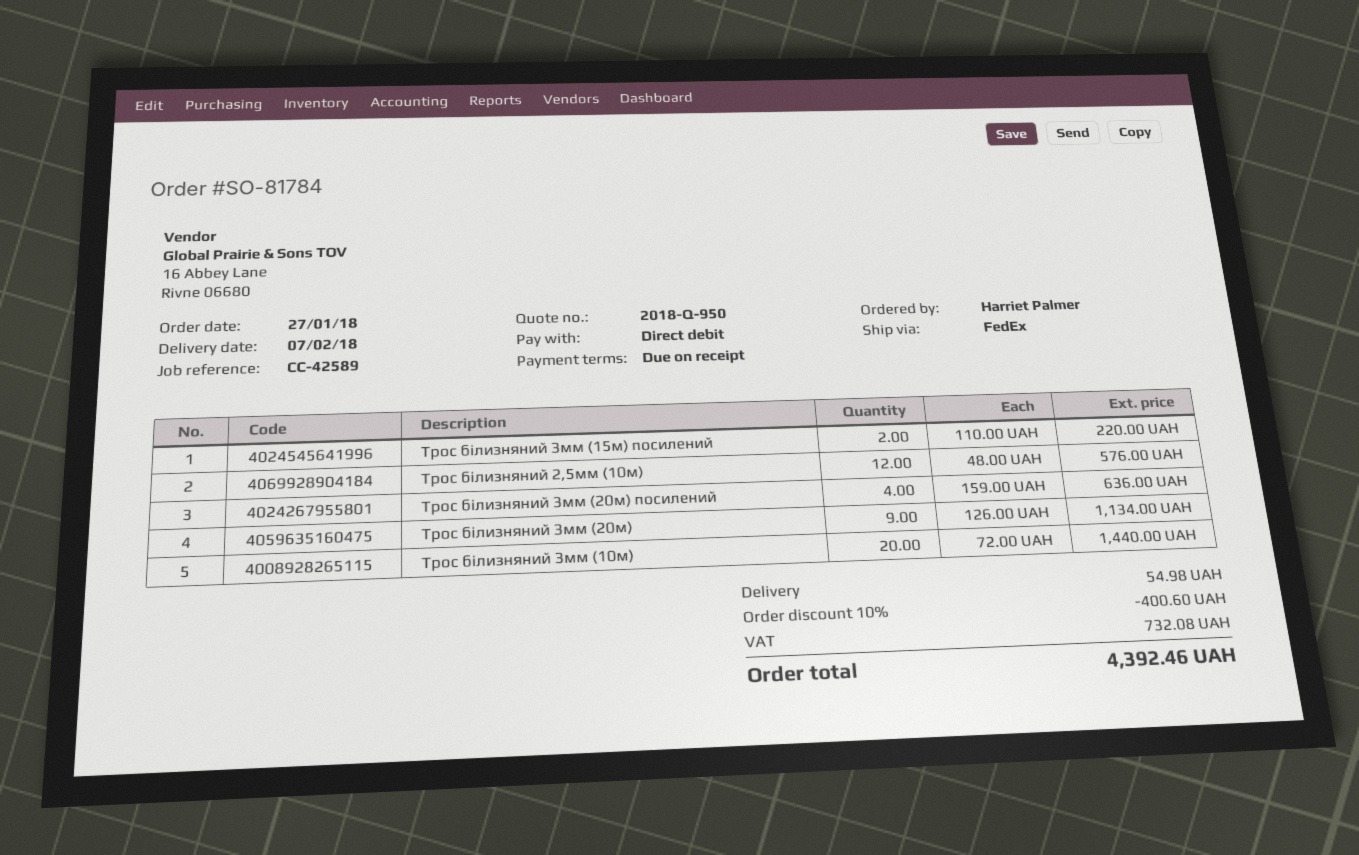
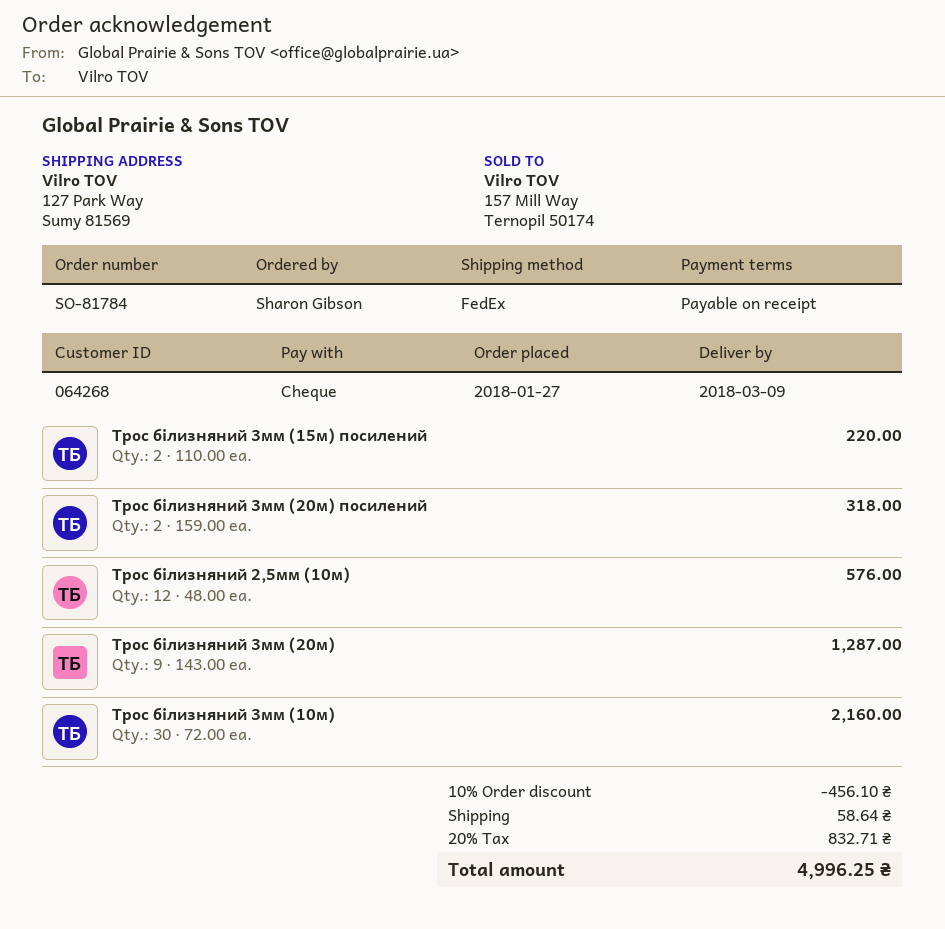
delivery date: 2018-02-07 -> 2018-03-09
ordered by: Harriet Palmer -> Sharon Gibson
payment method: direct debit -> cheque
Трос білизняний 3мм (20м) посилений: 4 x 159.00 = 636.00 -> 2 x 159.00 = 318.00
Трос білизняний 3мм (20м): 9 x 126.00 = 1134.00 -> 9 x 143.00 = 1287.00
Трос білизняний 3мм (10м): 20 x 72.00 = 1440.00 -> 30 x 72.00 = 2160.00
discount: 10% = 400.60 -> 10% = 456.10
shipping: 54.98 -> 58.64
tax: 732.08 -> 832.71
total: 4392.46 -> 4996.25

